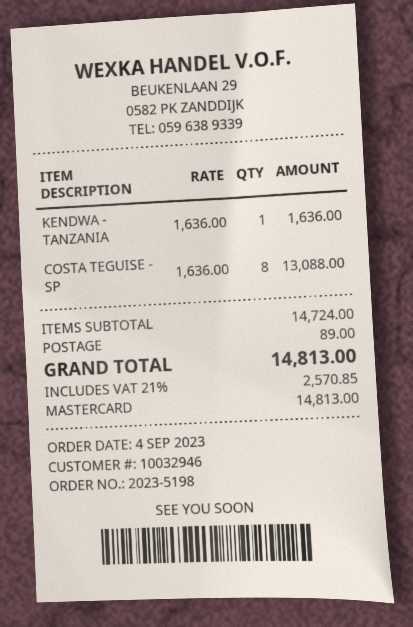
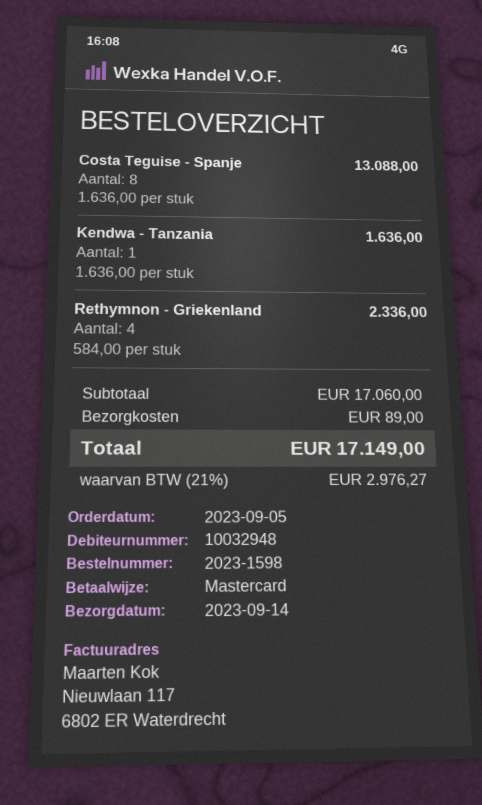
order number: 2023-5198 -> 2023-1598
order date: 2023-09-04 -> 2023-09-05
customer number: 10032946 -> 10032948
Rethymnon - Griekenland: none -> 4 x 584.00 = 2336.00
subtotal: 14724.00 -> 17060.00
tax: 21% = 2570.85 -> 21% = 2976.27
total: 14813.00 -> 17149.00

